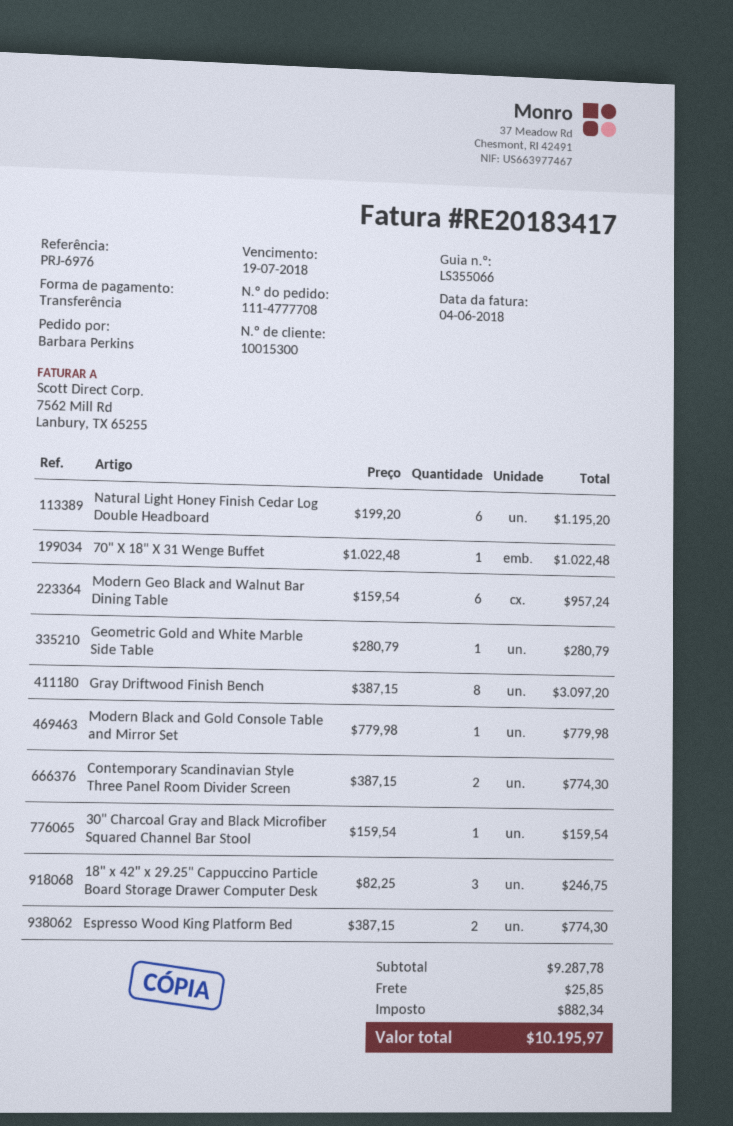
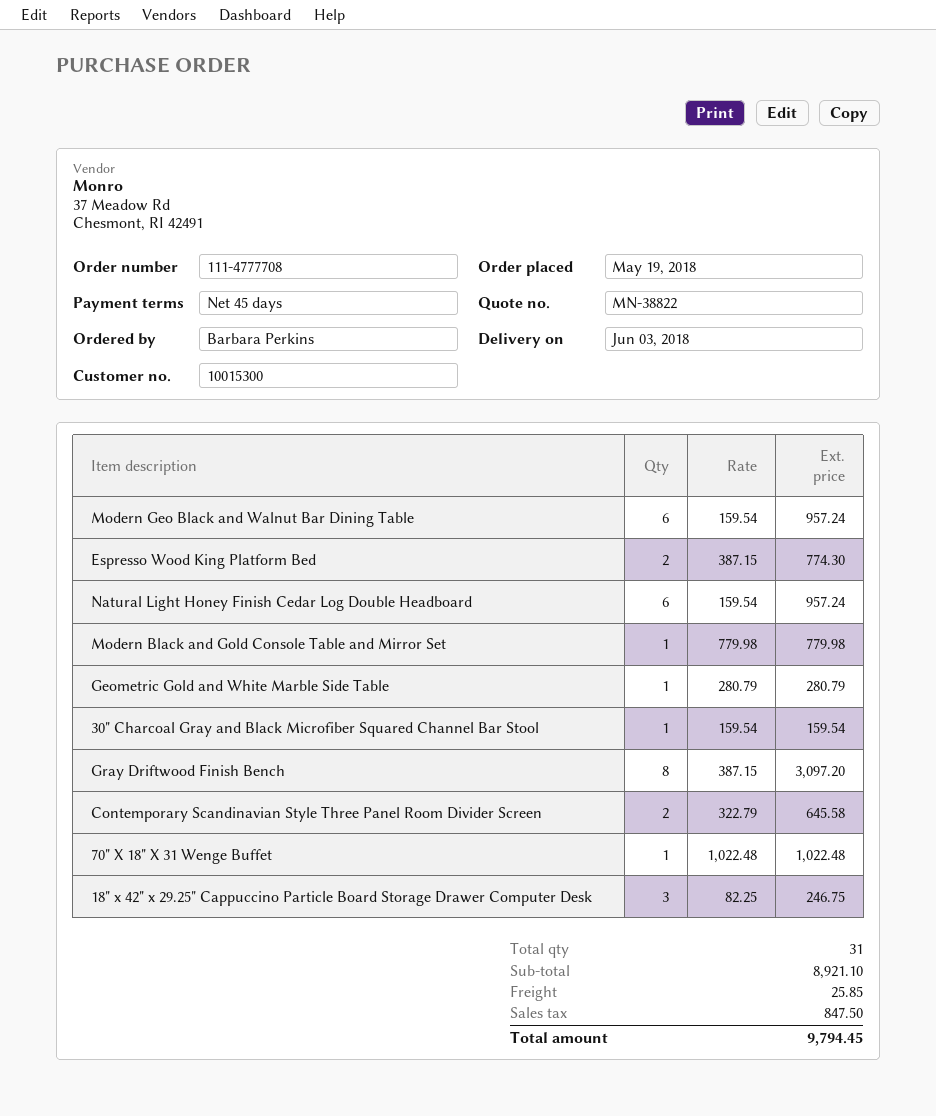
Natural Light Honey Finish Cedar Log Double Headboard: 6 x 199.20 = 1195.20 -> 6 x 159.54 = 957.24
Contemporary Scandinavian Style Three Panel Room Divider Screen: 2 x 387.15 = 774.30 -> 2 x 322.79 = 645.58
subtotal: 9287.78 -> 8921.10
tax: 882.34 -> 847.50
total: 10195.97 -> 9794.45

